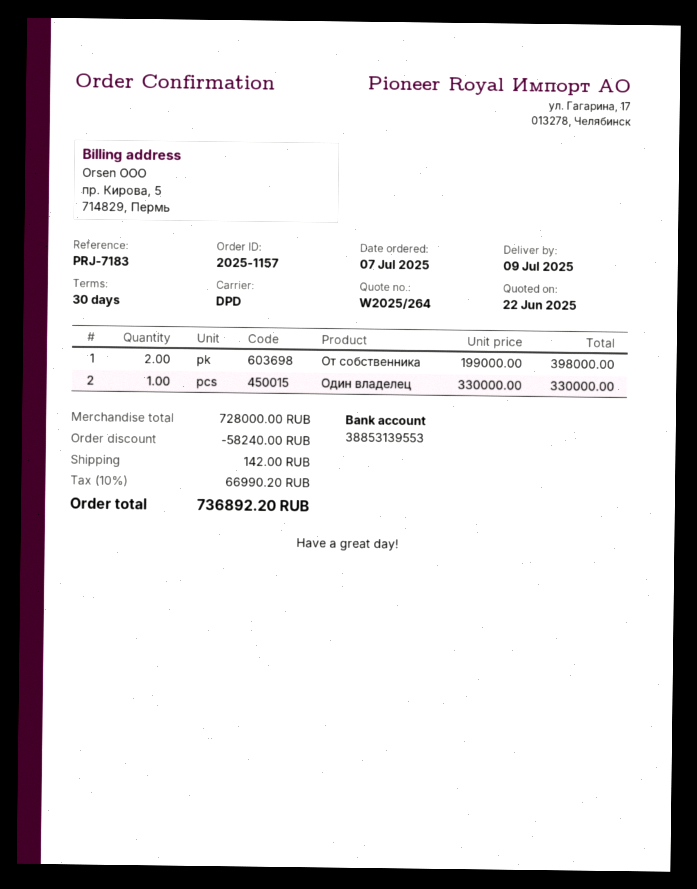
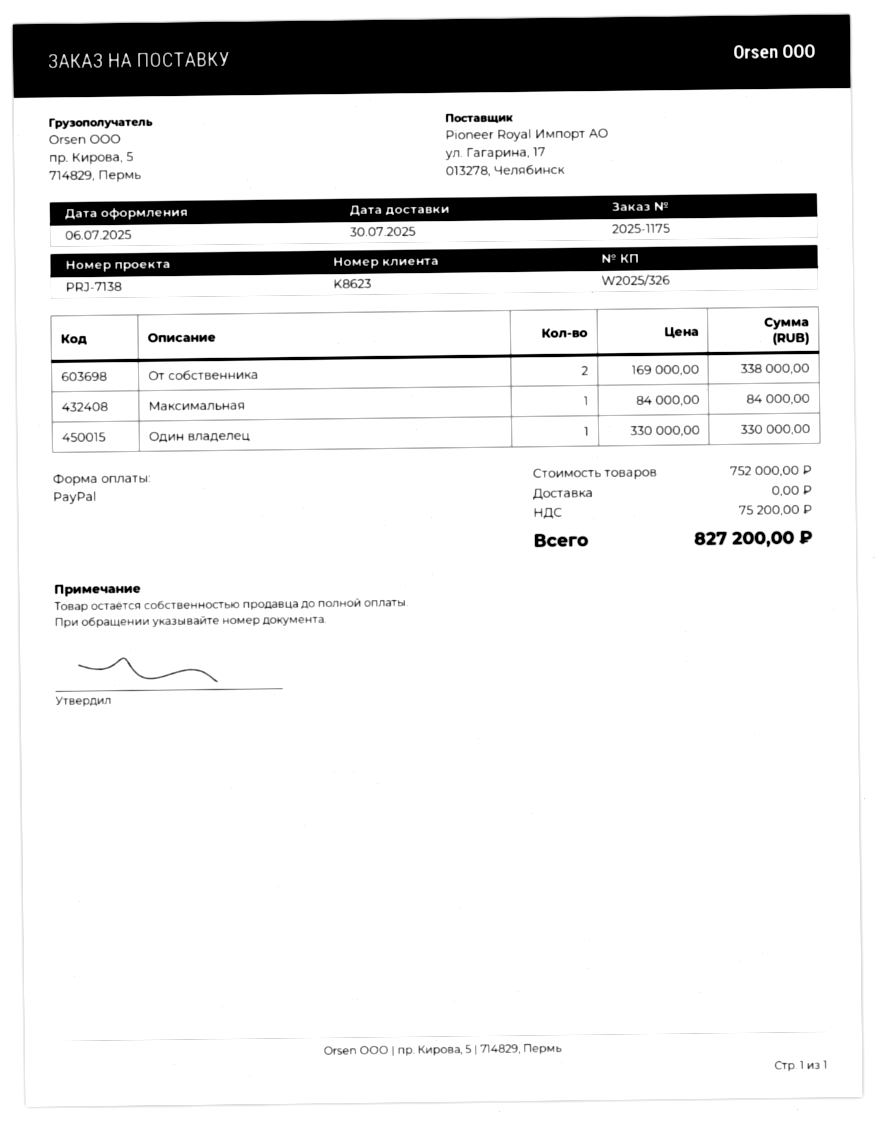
quote number: W2025/264 -> W2025/326
order number: 2025-1157 -> 2025-1175
order date: 2025-07-07 -> 2025-07-06
delivery date: 2025-07-09 -> 2025-07-30
reference: PRJ-7183 -> PRJ-7138
От собственника: 2 x 199000.00 = 398000.00 -> 2 x 169000.00 = 338000.00
Максимальная: none -> 1 x 84000.00 = 84000.00
subtotal: 728000.00 -> 752000.00
discount: 58240.00 -> none
shipping: 142.00 -> 0.00
tax: 66990.20 -> 75200.00
total: 736892.20 -> 827200.00

